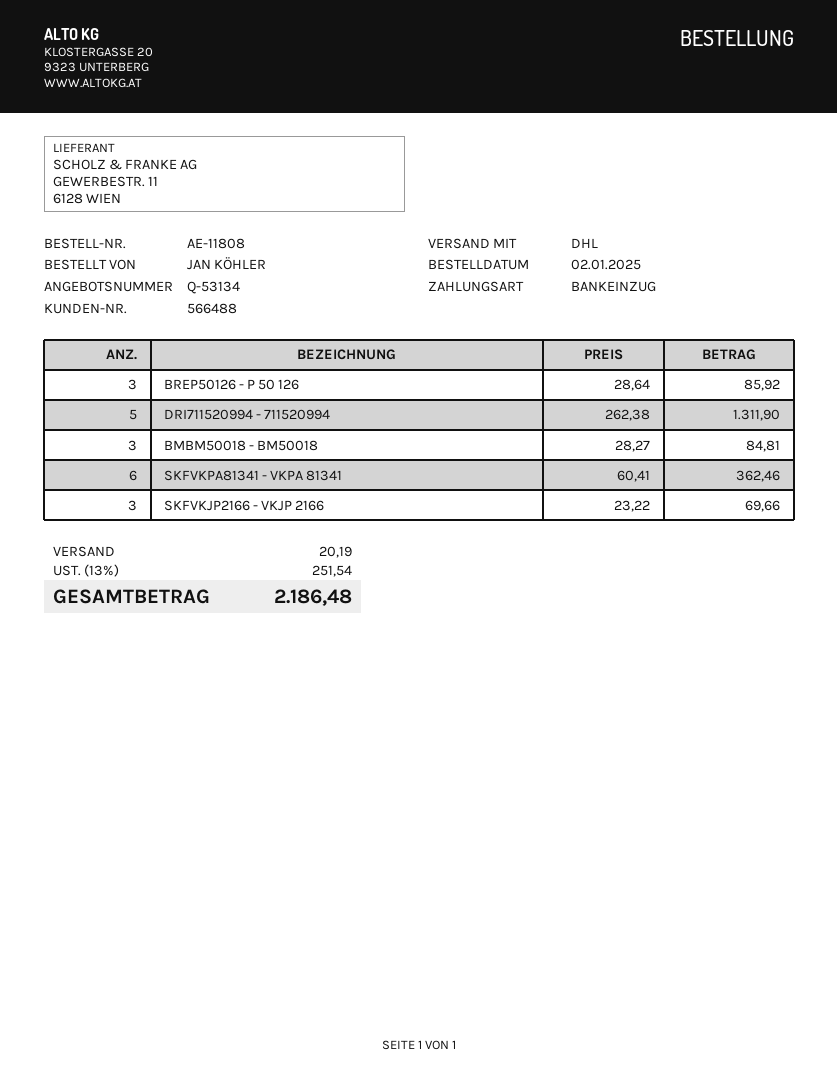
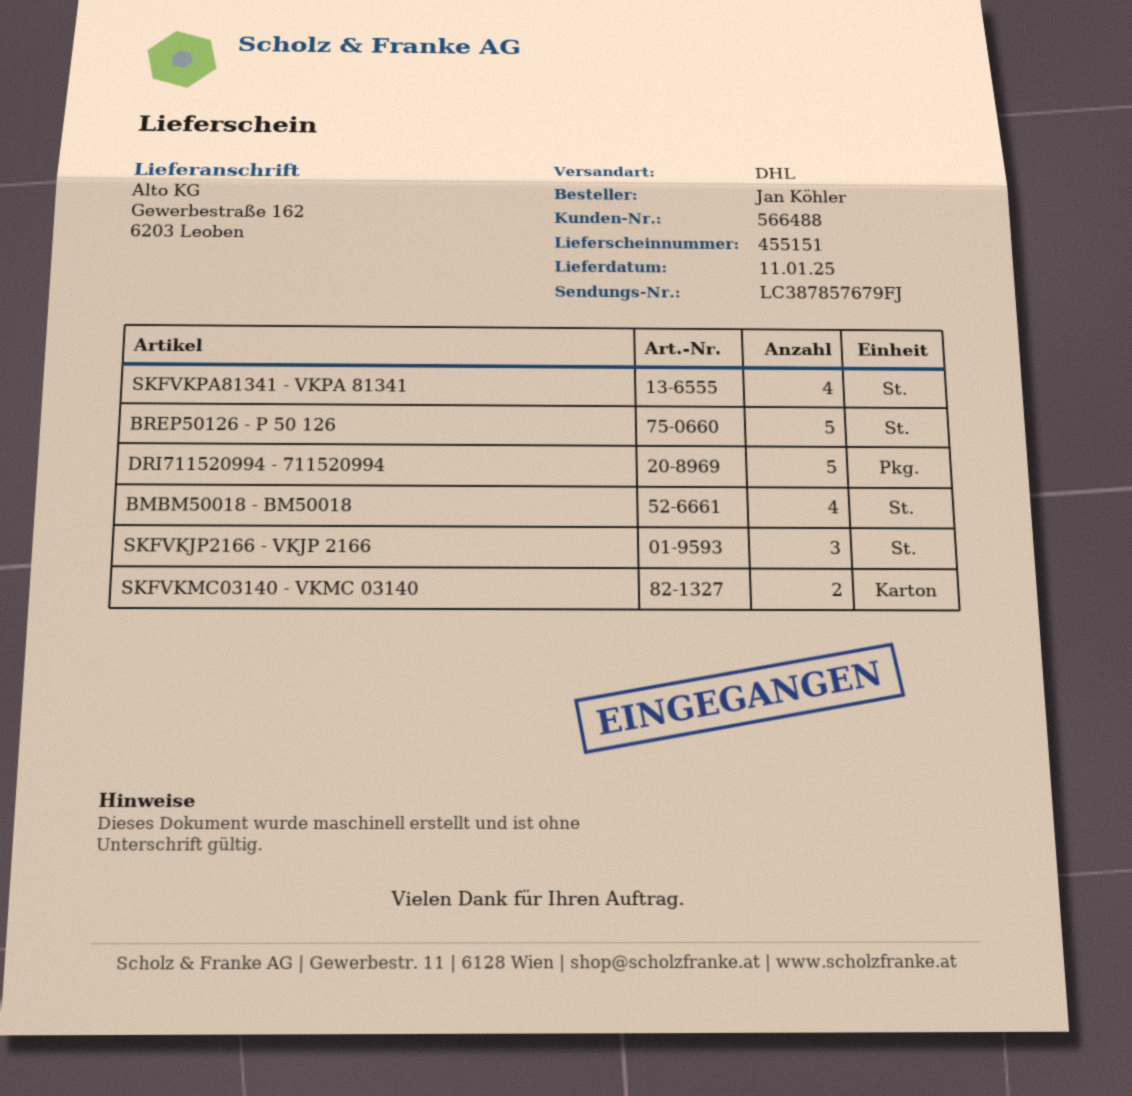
BREP50126 - P 50 126: 3 -> 5
BMBM50018 - BM50018: 3 -> 4
SKFVKPA81341 - VKPA 81341: 6 -> 4
SKFVKMC03140 - VKMC 03140: none -> 2

